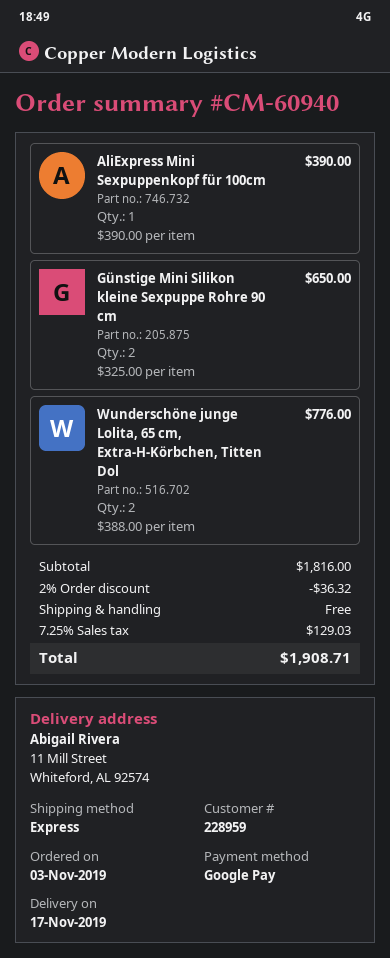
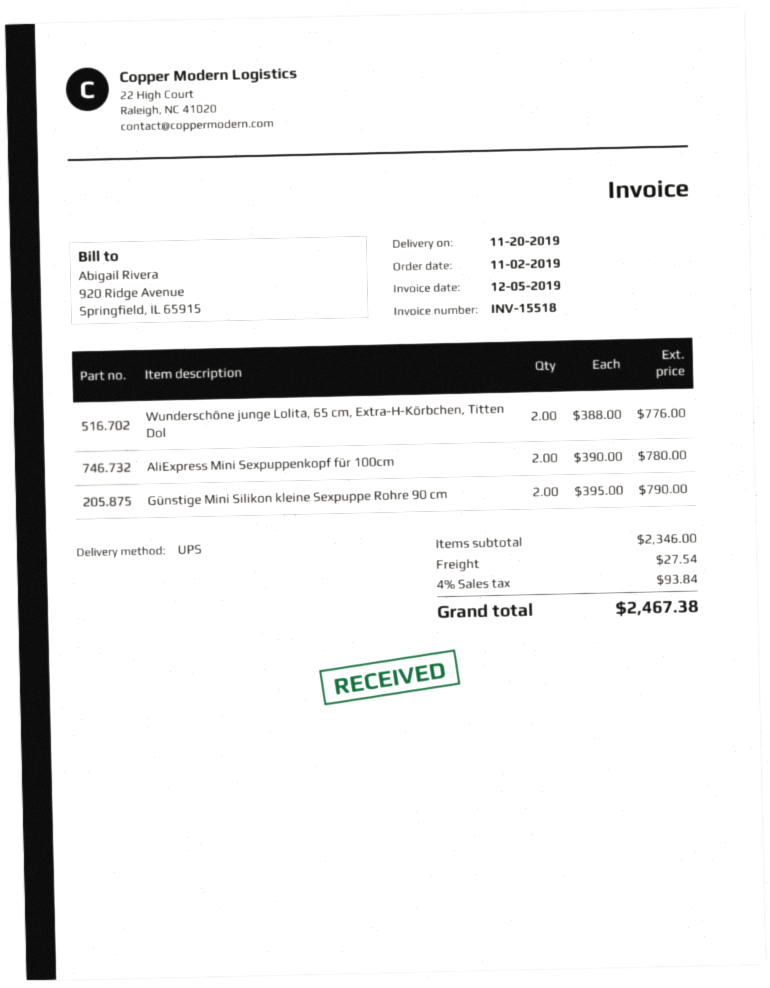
order date: 2019-11-03 -> 2019-11-02
delivery date: 2019-11-17 -> 2019-11-20
shipping method: express -> UPS
AliExpress Mini Sexpuppenkopf für 100cm: 1 x 390.00 = 390.00 -> 2 x 390.00 = 780.00
Günstige Mini Silikon kleine Sexpuppe Rohre 90 cm: 2 x 325.00 = 650.00 -> 2 x 395.00 = 790.00
subtotal: 1816.00 -> 2346.00
discount: 2% = 36.32 -> none
shipping: 0.00 -> 27.54
tax: 7.25% = 129.03 -> 4% = 93.84
total: 1908.71 -> 2467.38

